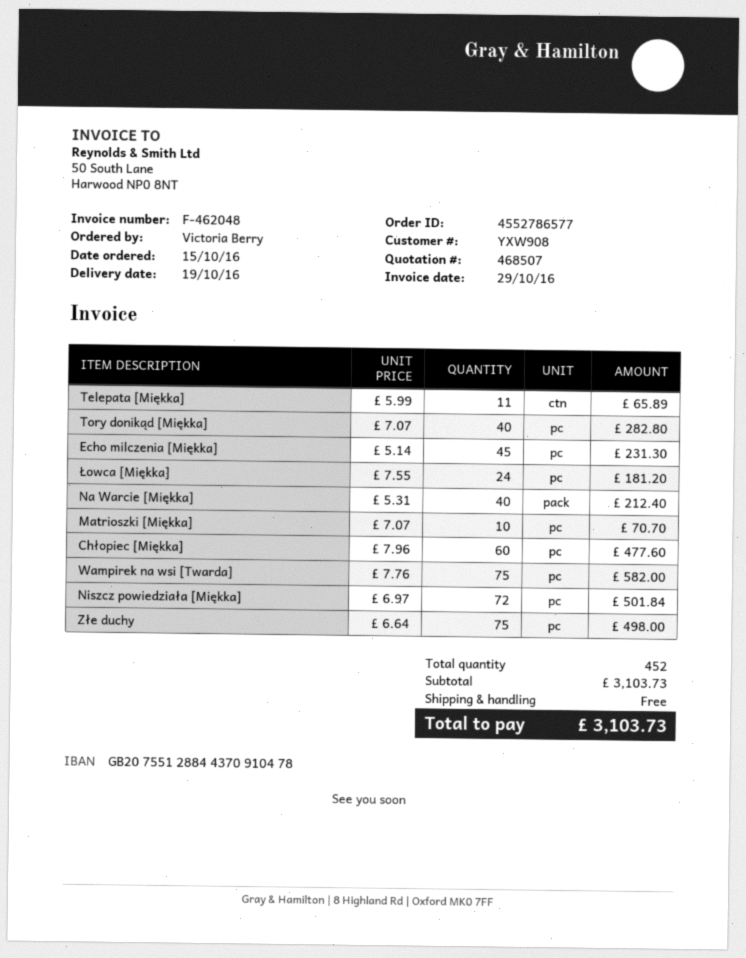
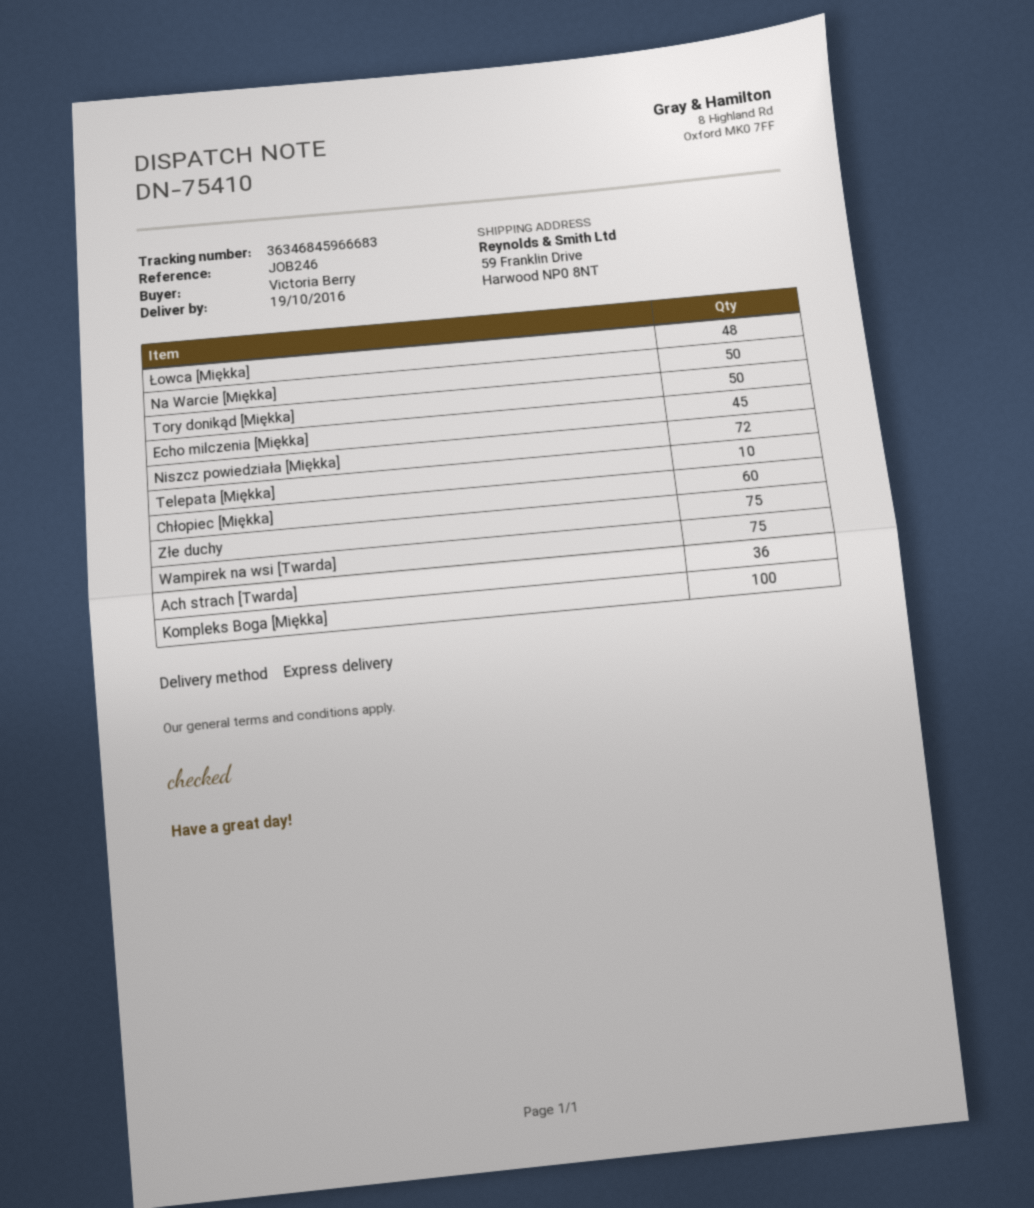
Telepata [Miękka]: 11 -> 10
Tory donikąd [Miękka]: 40 -> 50
Łowca [Miękka]: 24 -> 48
Na Warcie [Miękka]: 40 -> 50
Matrioszki [Miękka]: 10 -> none
Ach strach [Twarda]: none -> 36
Kompleks Boga [Miękka]: none -> 100

